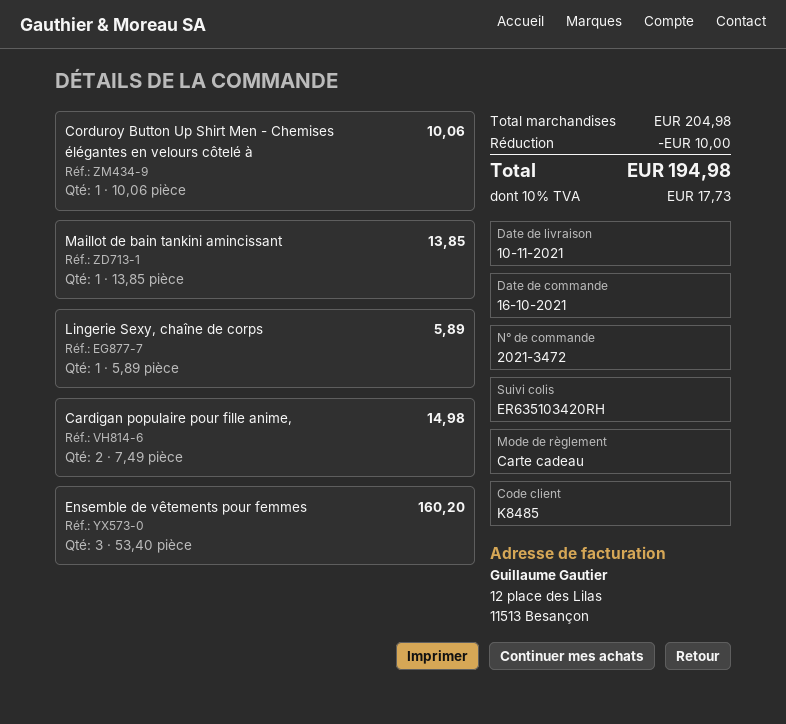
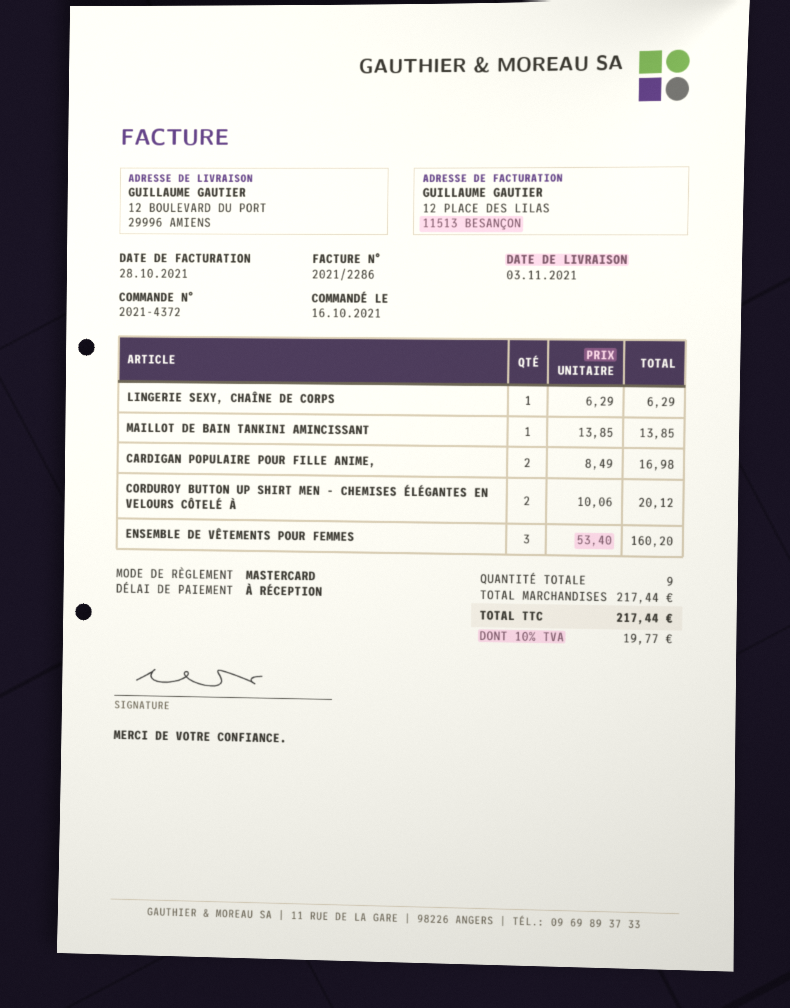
order number: 2021-3472 -> 2021-4372
delivery date: 2021-11-10 -> 2021-11-03
payment method: gift card -> Mastercard
Corduroy Button Up Shirt Men - Chemises élégantes en velours côtelé à: 1 x 10.06 = 10.06 -> 2 x 10.06 = 20.12
Lingerie Sexy, chaîne de corps: 1 x 5.89 = 5.89 -> 1 x 6.29 = 6.29
Cardigan populaire pour fille anime,: 2 x 7.49 = 14.98 -> 2 x 8.49 = 16.98
subtotal: 204.98 -> 217.44
discount: 10.00 -> none
tax: 10% = 17.73 -> 10% = 19.77
total: 194.98 -> 217.44

